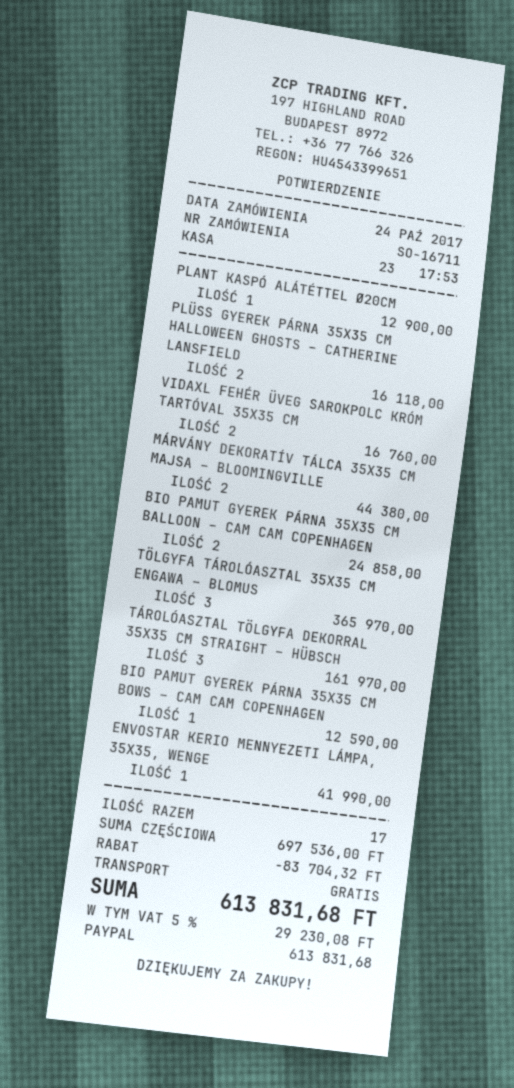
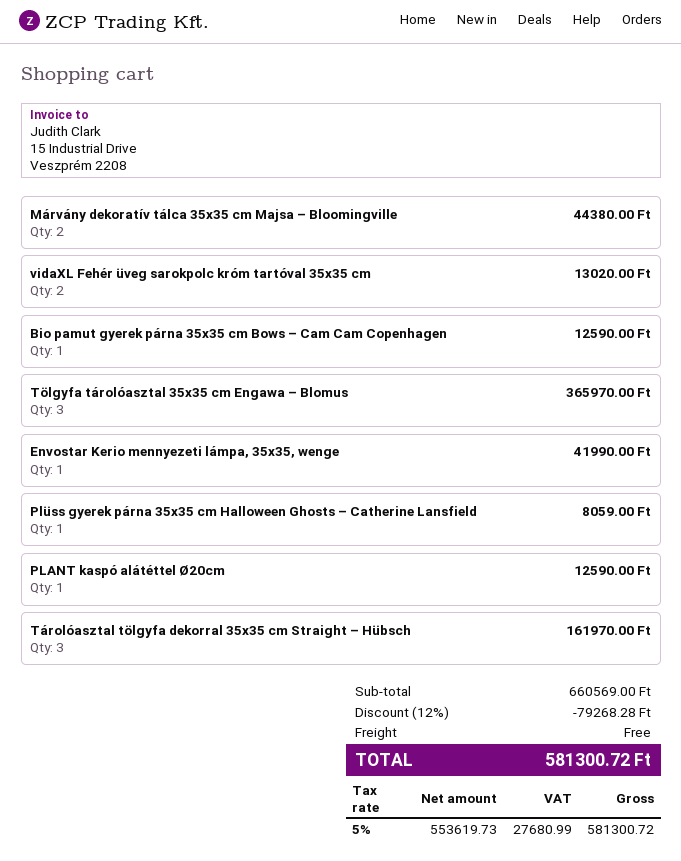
PLANT KASPÓ ALÁTÉTTEL Ø20CM: 1 for 12900.00 -> 1 for 12590.00
PLÜSS GYEREK PÁRNA 35X35 CM HALLOWEEN GHOSTS – CATHERINE LANSFIELD: 2 for 16118.00 -> 1 for 8059.00
VIDAXL FEHÉR ÜVEG SAROKPOLC KRÓM TARTÓVAL 35X35 CM: 2 for 16760.00 -> 2 for 13020.00
BIO PAMUT GYEREK PÁRNA 35X35 CM BALLOON – CAM CAM COPENHAGEN: 2 for 24858.00 -> none
subtotal: 697536.00 -> 660569.00
discount: 83704.32 -> 79268.28
tax: 5% = 29230.08 -> 5% = 27680.99
total: 613831.68 -> 581300.72

